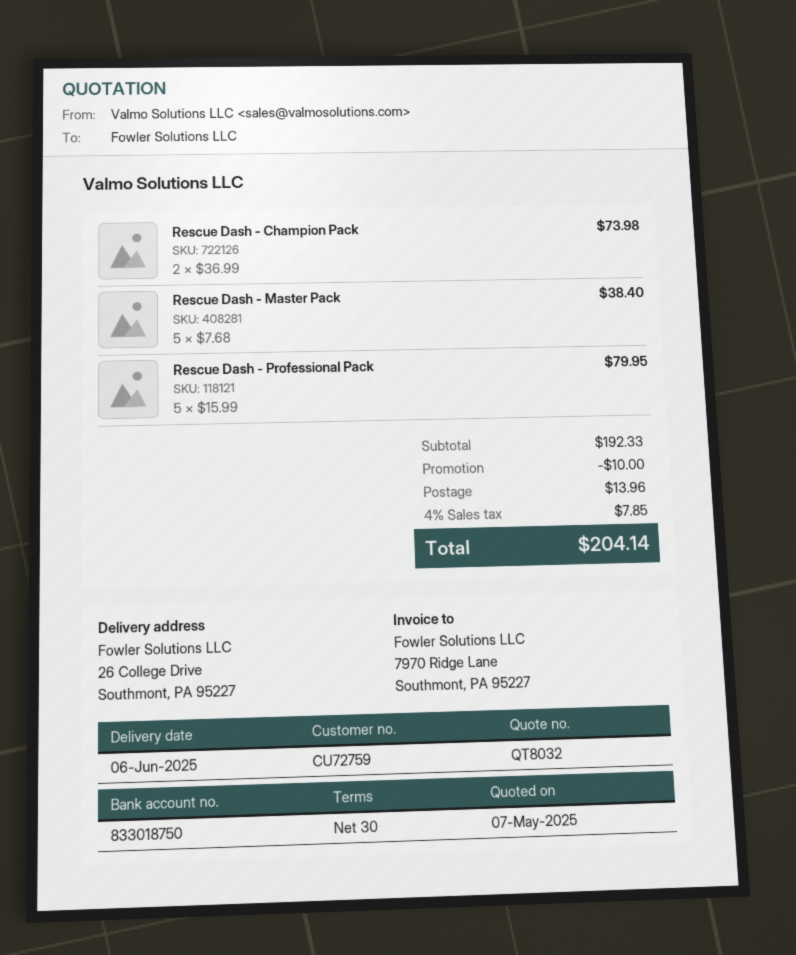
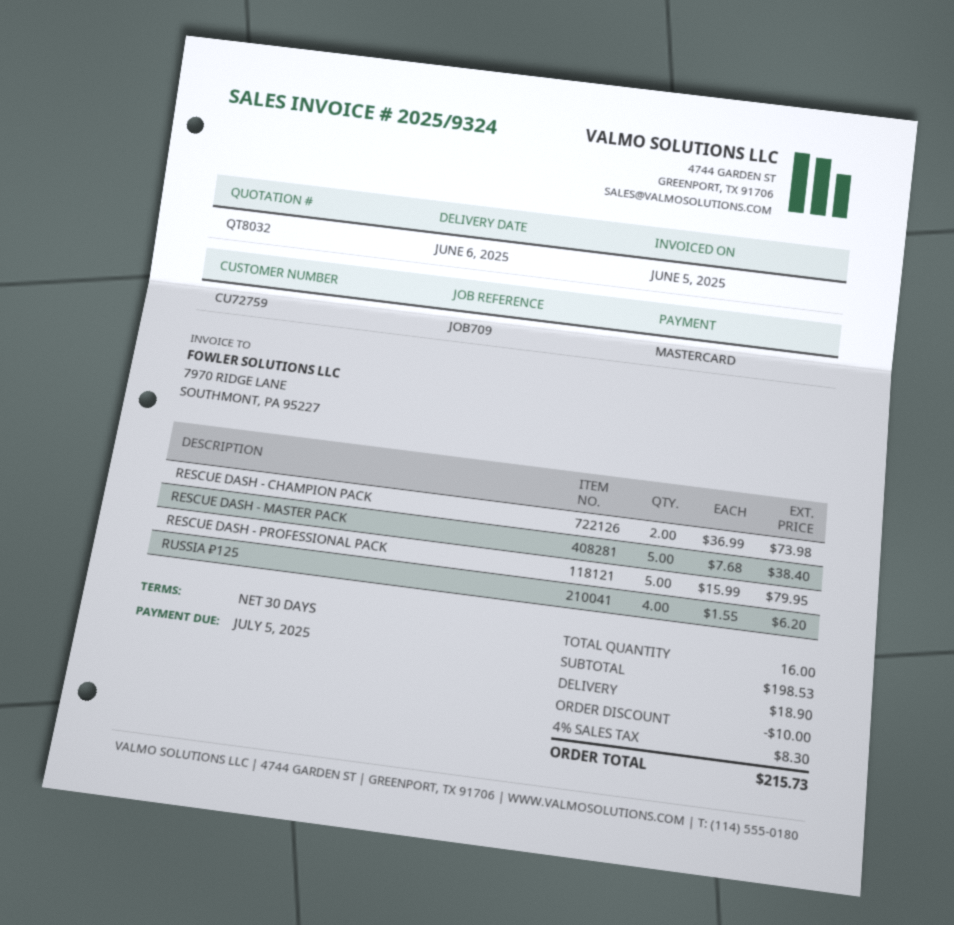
RUSSIA ₽125: none -> 4 x 1.55 = 6.20
subtotal: 192.33 -> 198.53
shipping: 13.96 -> 18.90
tax: 4% = 7.85 -> 4% = 8.30
total: 204.14 -> 215.73

